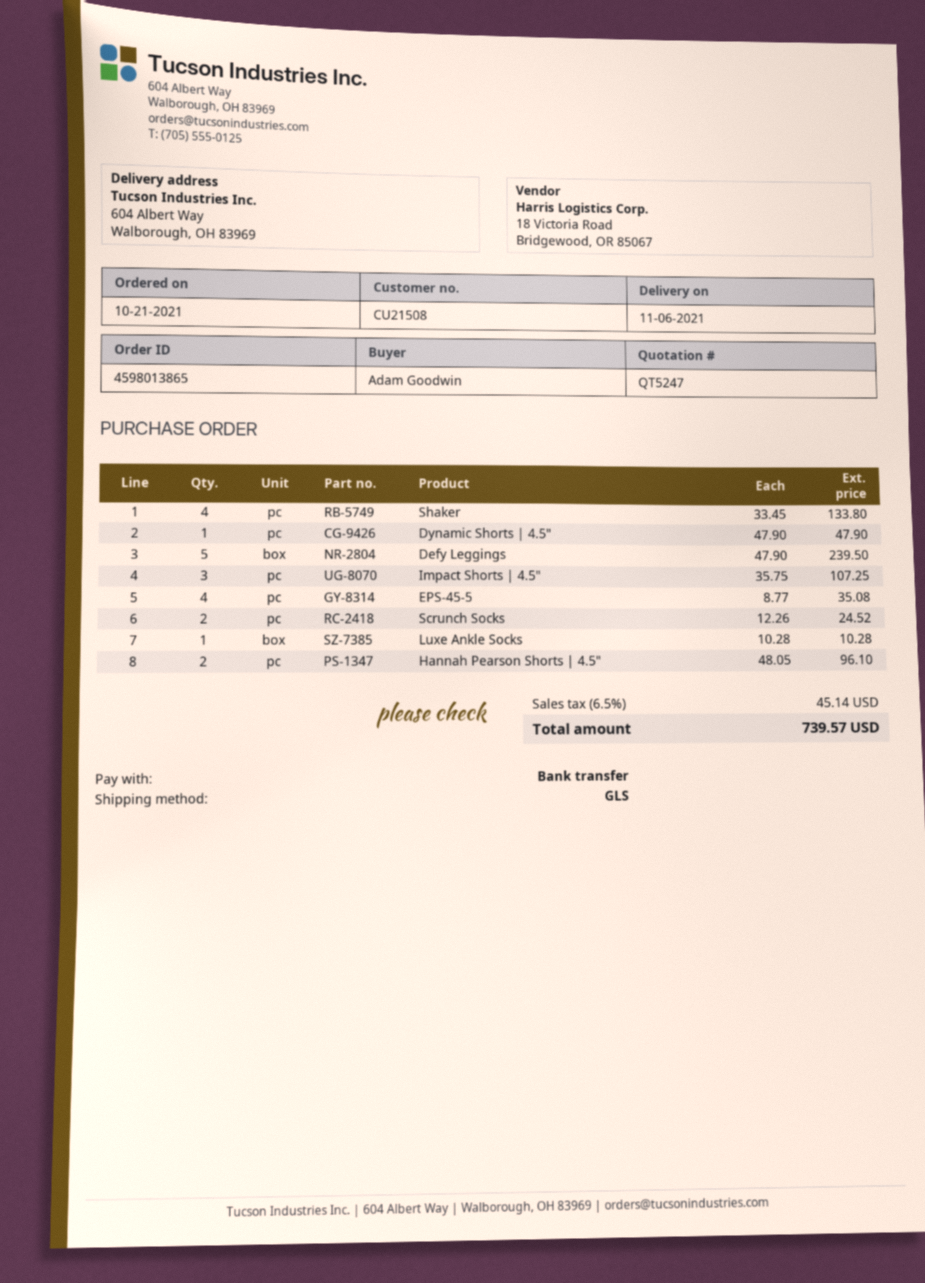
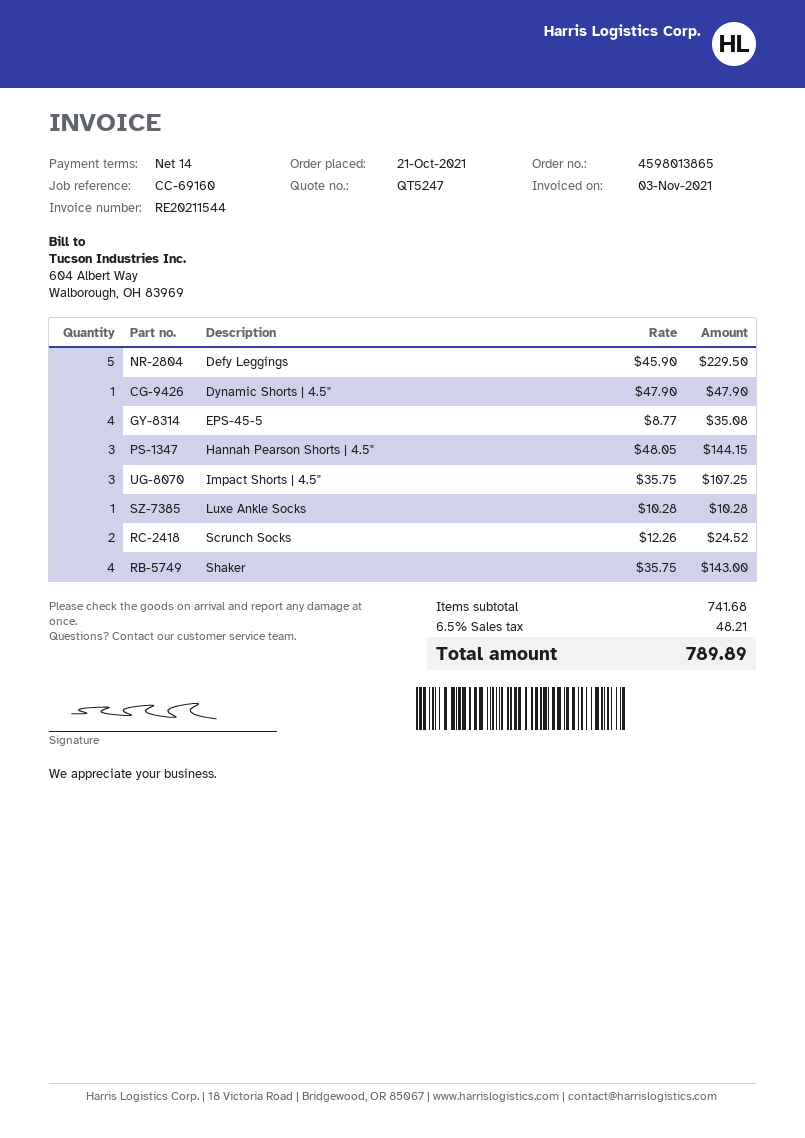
Shaker: 4 x 33.45 = 133.80 -> 4 x 35.75 = 143.00
Defy Leggings: 5 x 47.90 = 239.50 -> 5 x 45.90 = 229.50
Hannah Pearson Shorts | 4.5": 2 x 48.05 = 96.10 -> 3 x 48.05 = 144.15
tax: 6.5% = 45.14 -> 6.5% = 48.21
total: 739.57 -> 789.89

